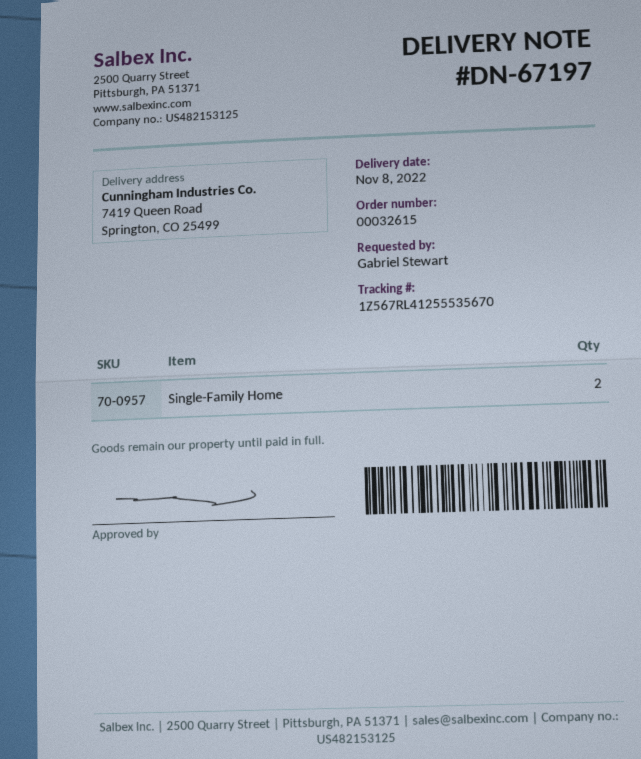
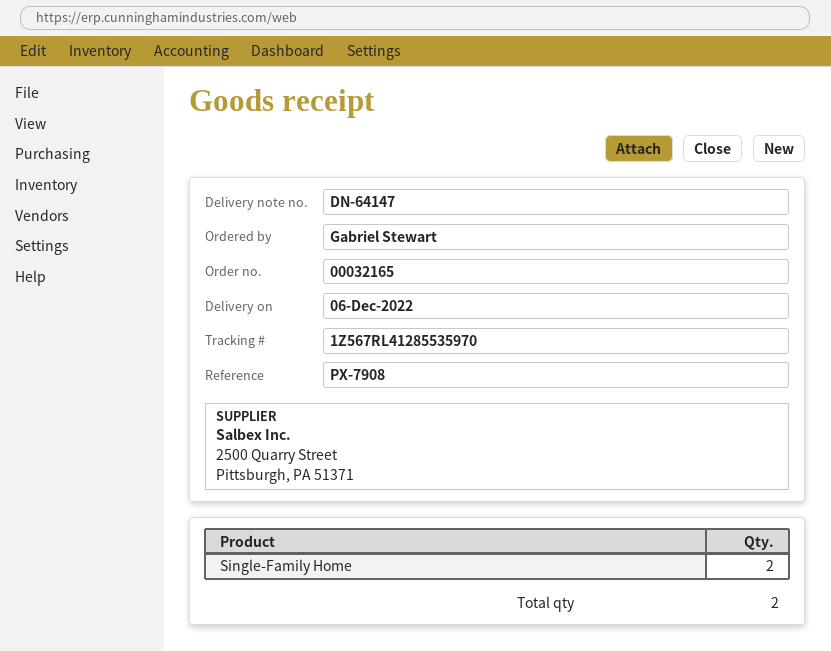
order number: 00032615 -> 00032165
delivery note number: DN-67197 -> DN-64147
delivery date: 2022-11-08 -> 2022-12-06
tracking number: 1Z567RL41255535670 -> 1Z567RL41285535970

